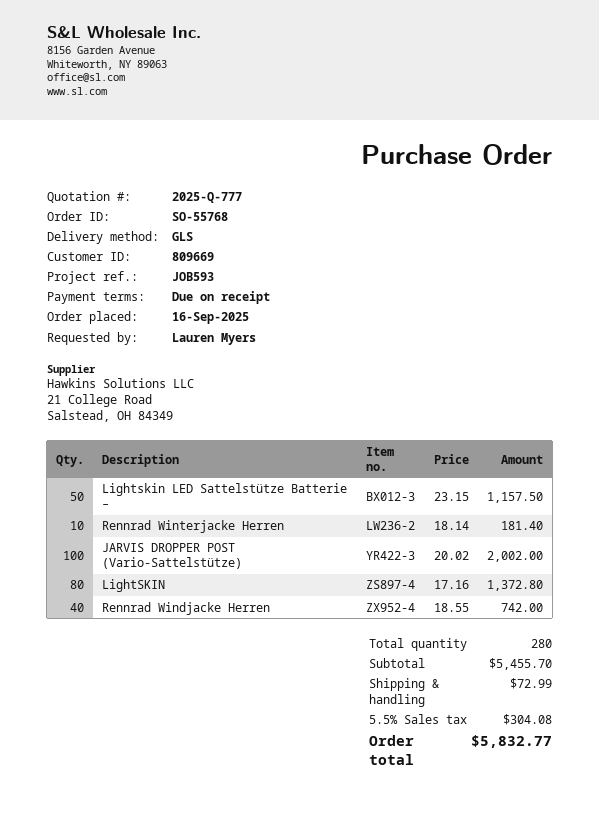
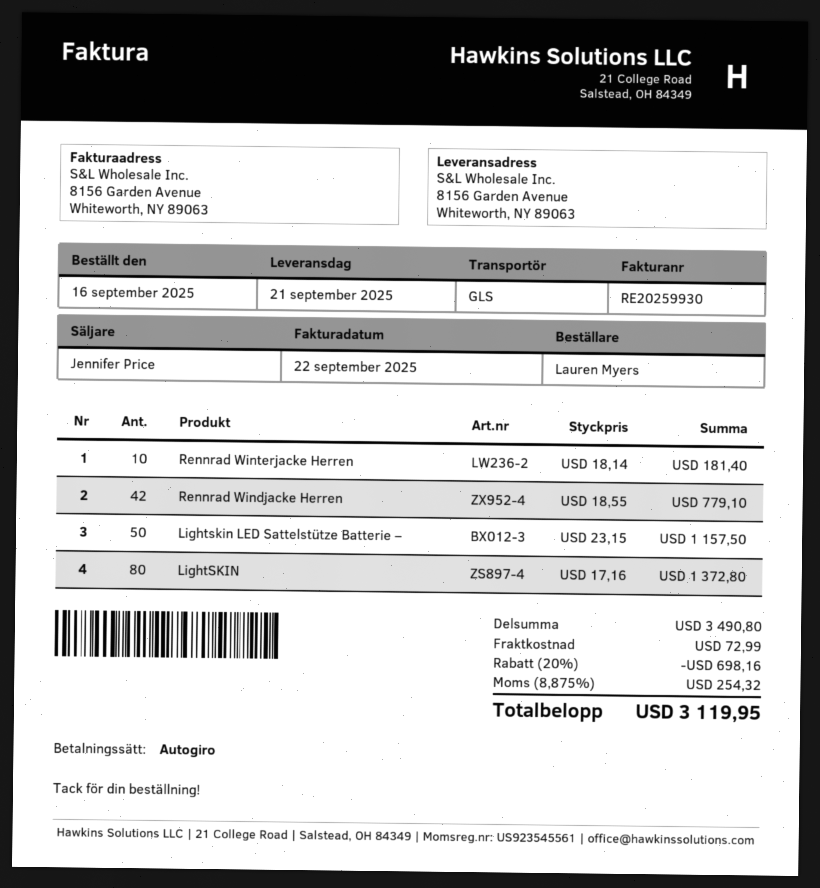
JARVIS DROPPER POST (Vario-Sattelstütze): 100 x 20.02 = 2002.00 -> none
Rennrad Windjacke Herren: 40 x 18.55 = 742.00 -> 42 x 18.55 = 779.10
subtotal: 5455.70 -> 3490.80
discount: none -> 20% = 698.16
tax: 5.5% = 304.08 -> 8.875% = 254.32
total: 5832.77 -> 3119.95

